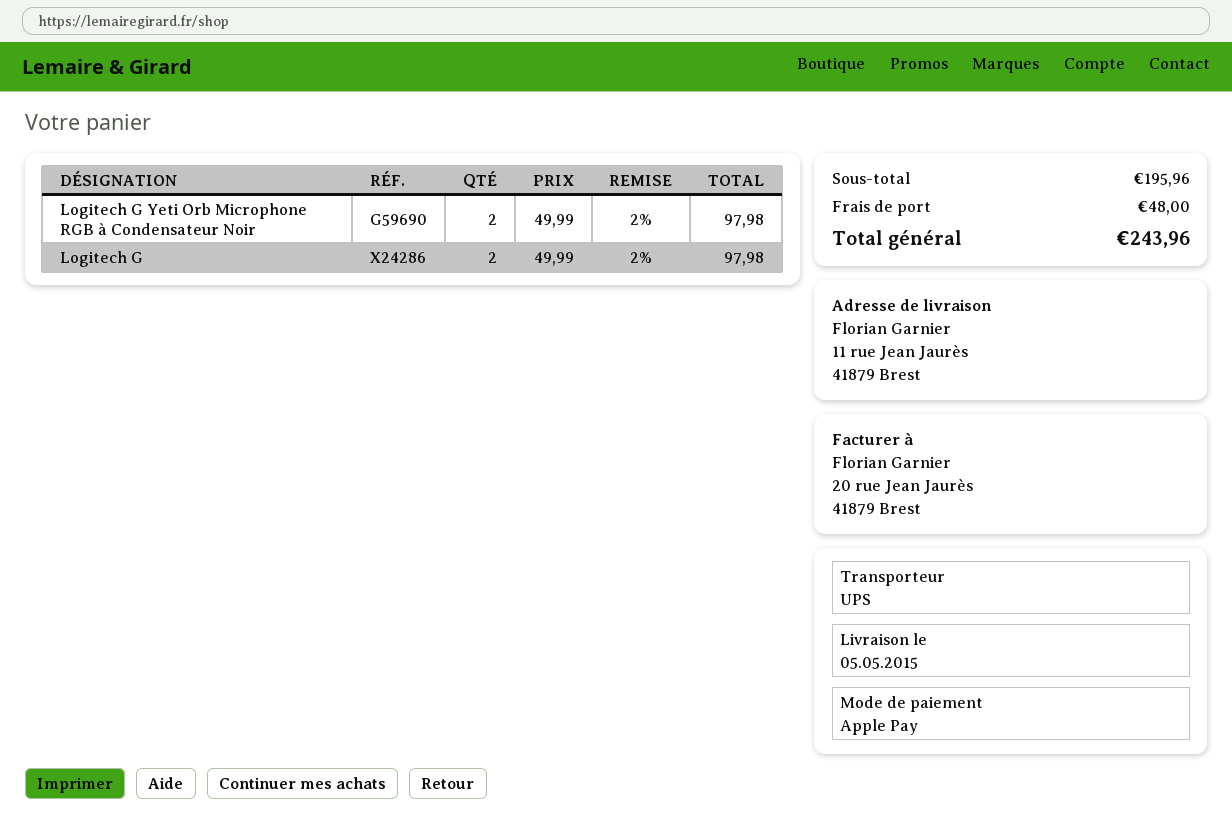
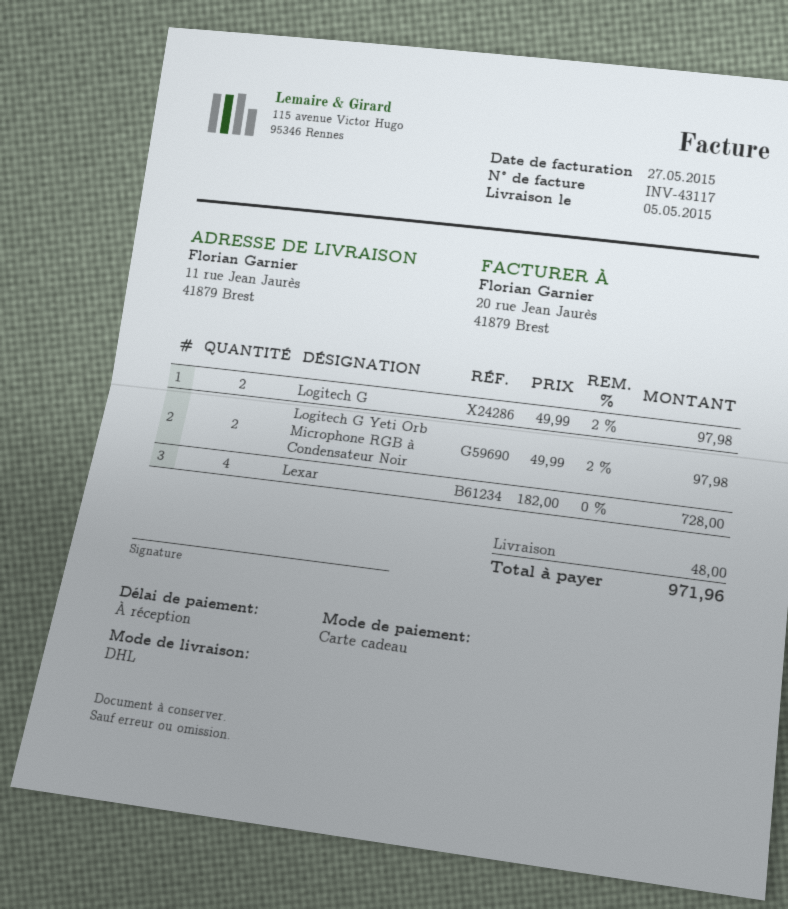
payment method: Apple Pay -> gift card
shipping method: UPS -> DHL
Lexar: none -> 4 x 182.00 = 728.00
total: 243.96 -> 971.96

